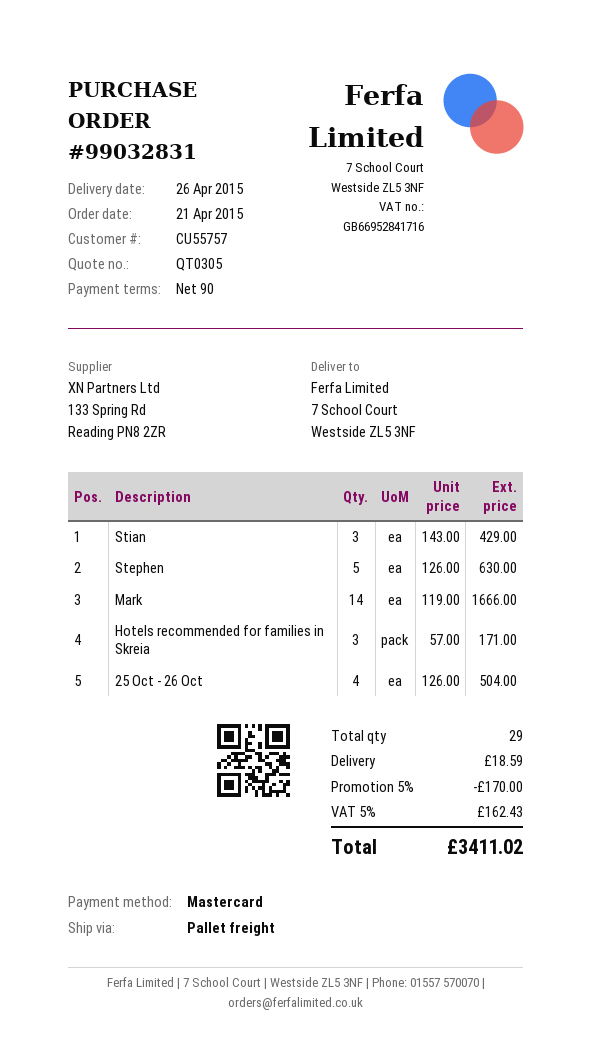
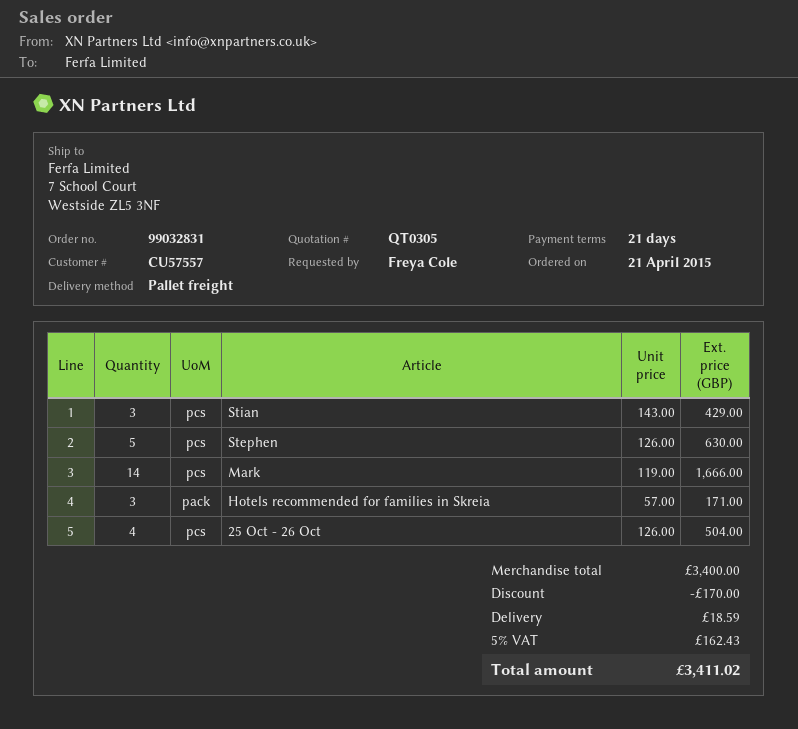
payment terms: 90 days -> 21 days
customer number: CU55757 -> CU57557

